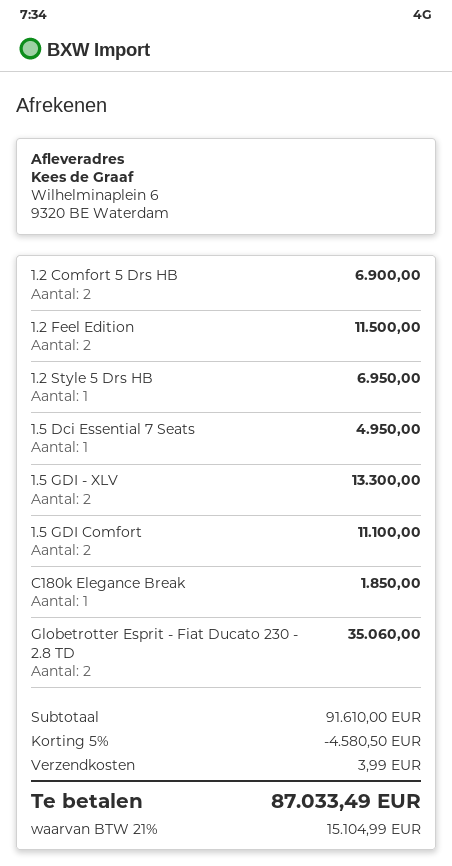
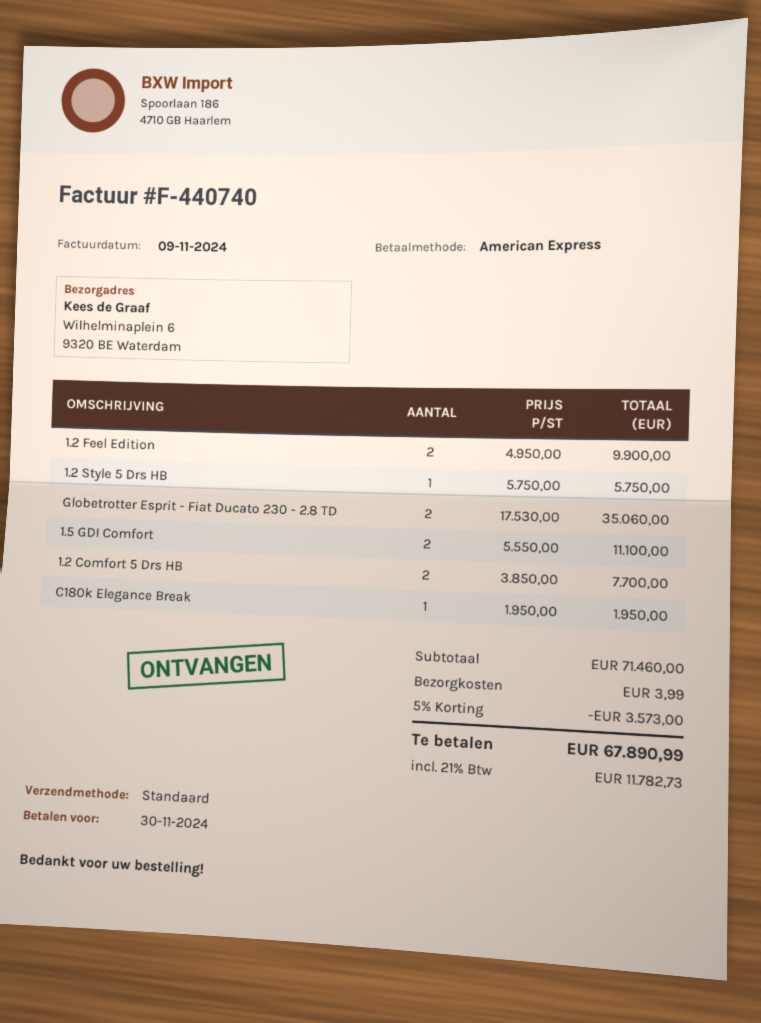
1.2 Comfort 5 Drs HB: 2 for 6900.00 -> 2 for 7700.00
1.2 Feel Edition: 2 for 11500.00 -> 2 for 9900.00
1.2 Style 5 Drs HB: 1 for 6950.00 -> 1 for 5750.00
1.5 Dci Essential 7 Seats: 1 for 4950.00 -> none
1.5 GDI - XLV: 2 for 13300.00 -> none
C180k Elegance Break: 1 for 1850.00 -> 1 for 1950.00
subtotal: 91610.00 -> 71460.00
discount: 5% = 4580.50 -> 5% = 3573.00
tax: 21% = 15104.99 -> 21% = 11782.73
total: 87033.49 -> 67890.99

